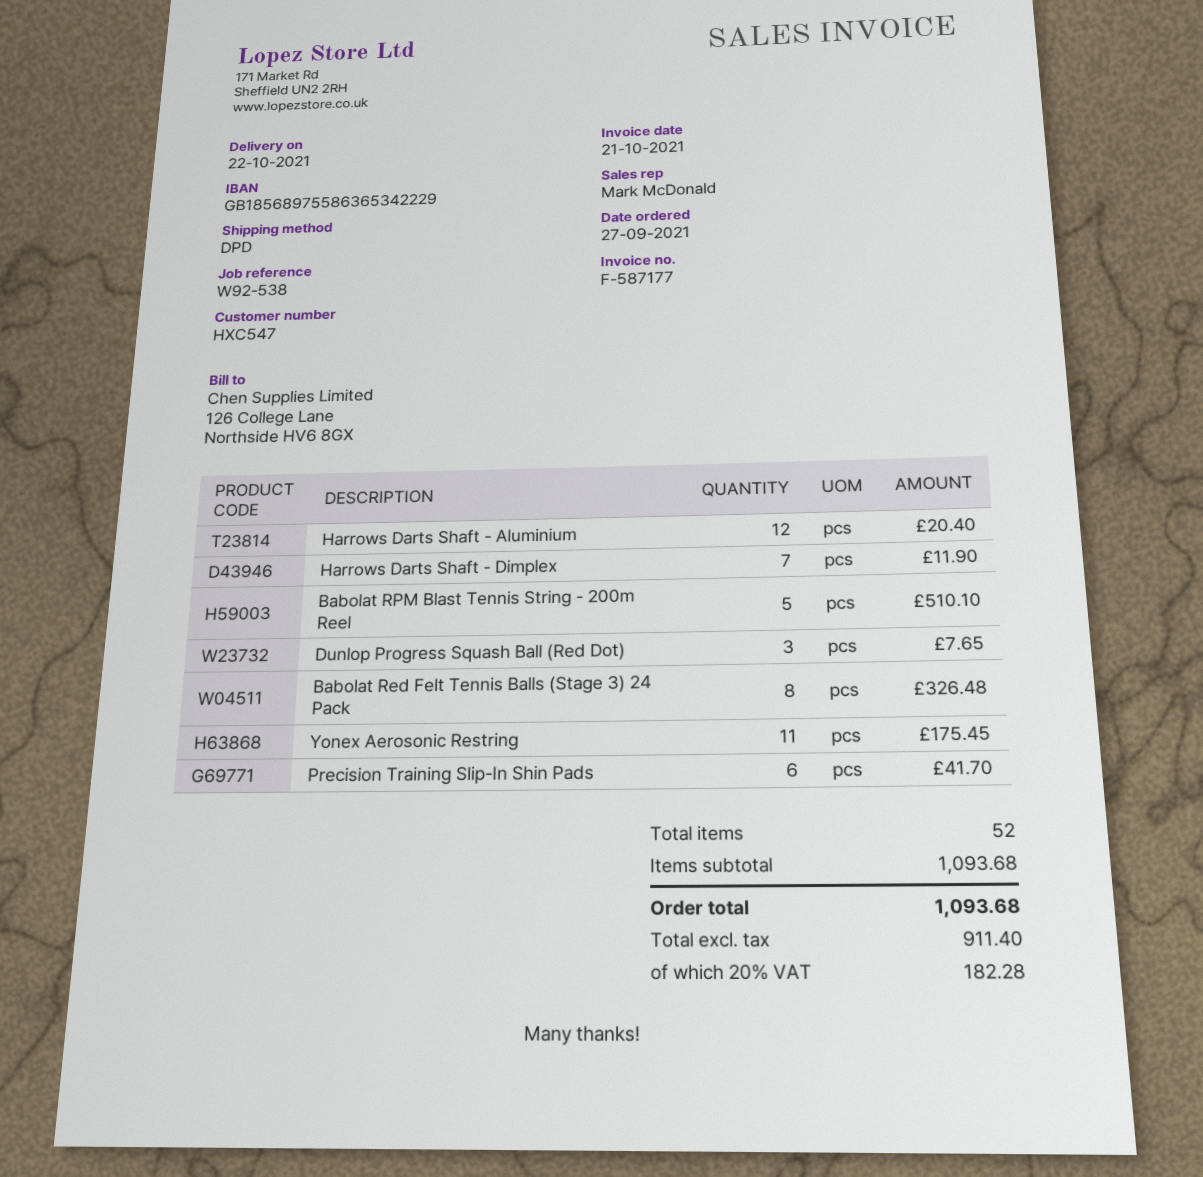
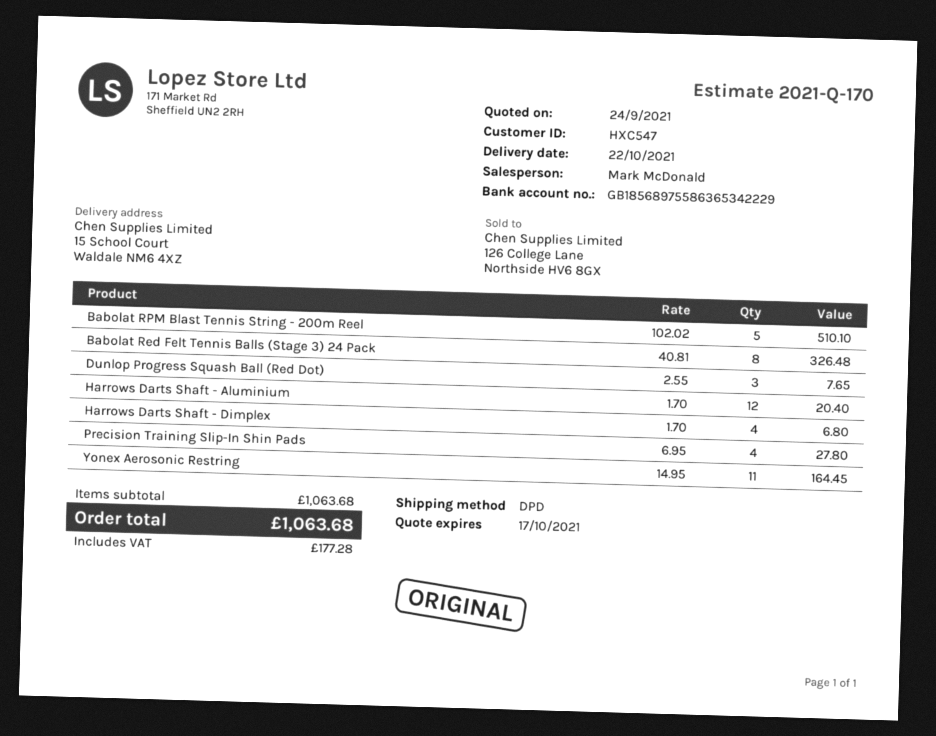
Harrows Darts Shaft - Dimplex: 7 for 11.90 -> 4 for 6.80
Yonex Aerosonic Restring: 11 for 175.45 -> 11 for 164.45
Precision Training Slip-In Shin Pads: 6 for 41.70 -> 4 for 27.80
subtotal: 1093.68 -> 1063.68
tax: 182.28 -> 177.28
total: 1093.68 -> 1063.68

